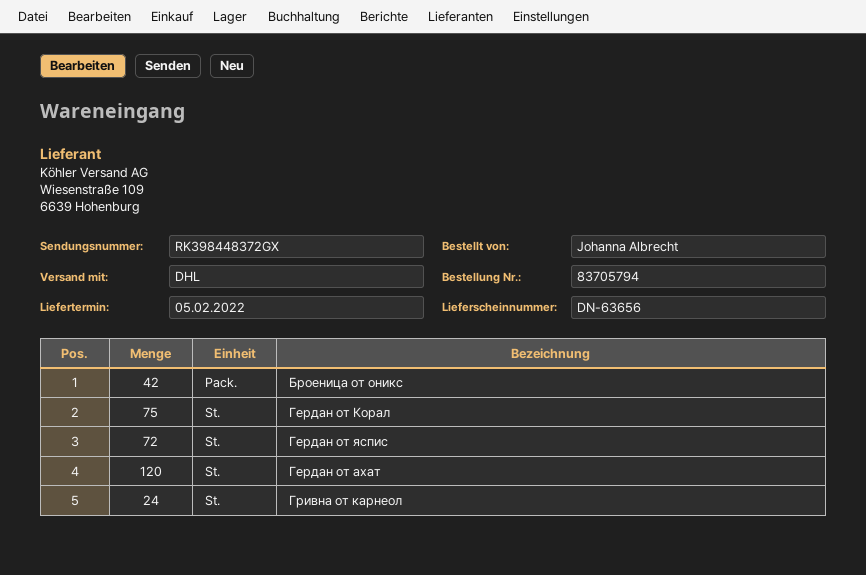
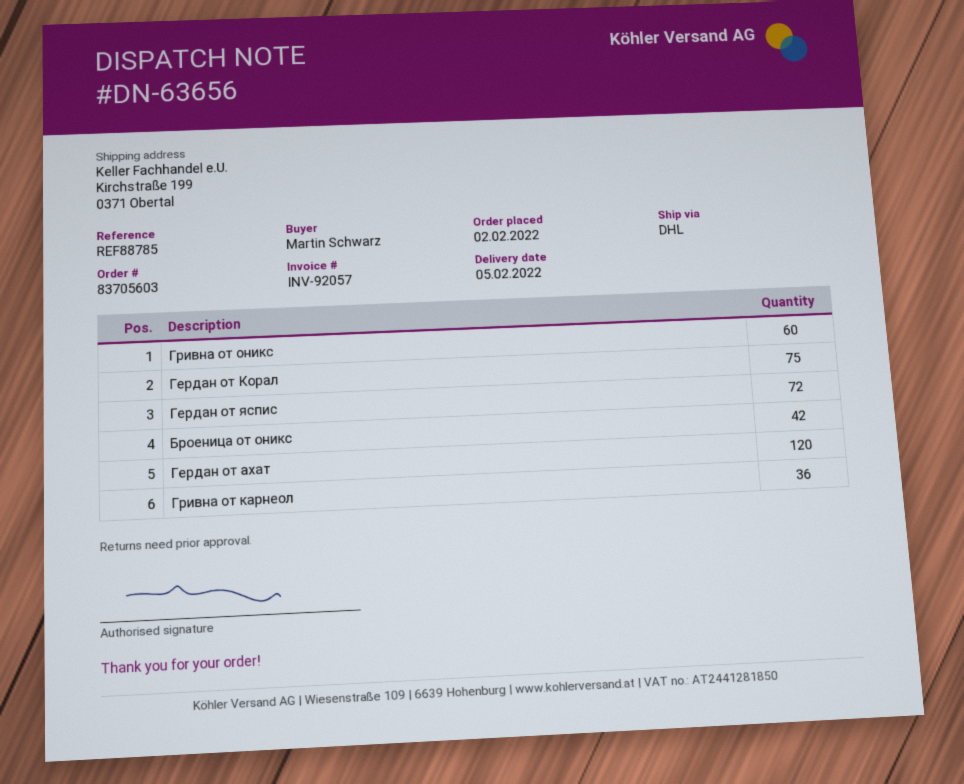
order number: 83705794 -> 83705603
ordered by: Johanna Albrecht -> Martin Schwarz
Гривна от карнеол: 24 -> 36
Гривна от оникс: none -> 60

